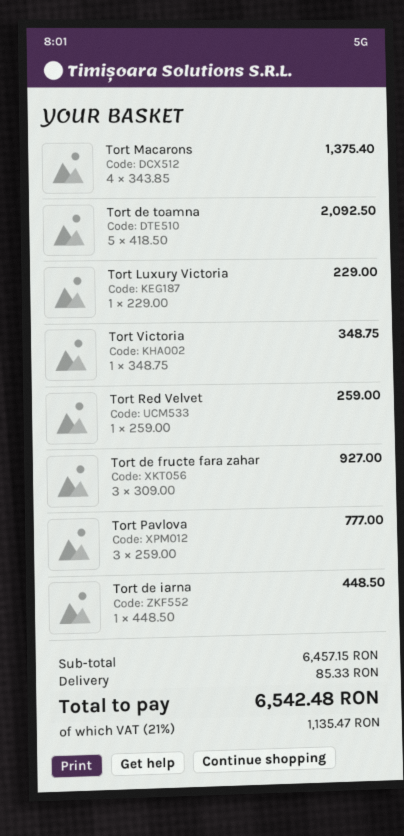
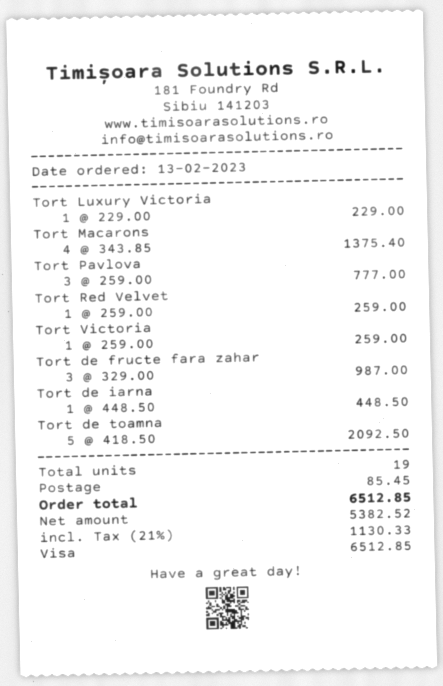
Tort Victoria: 1 x 348.75 = 348.75 -> 1 x 259.00 = 259.00
Tort de fructe fara zahar: 3 x 309.00 = 927.00 -> 3 x 329.00 = 987.00
shipping: 85.33 -> 85.45
tax: 21% = 1135.47 -> 21% = 1130.33
total: 6542.48 -> 6512.85

